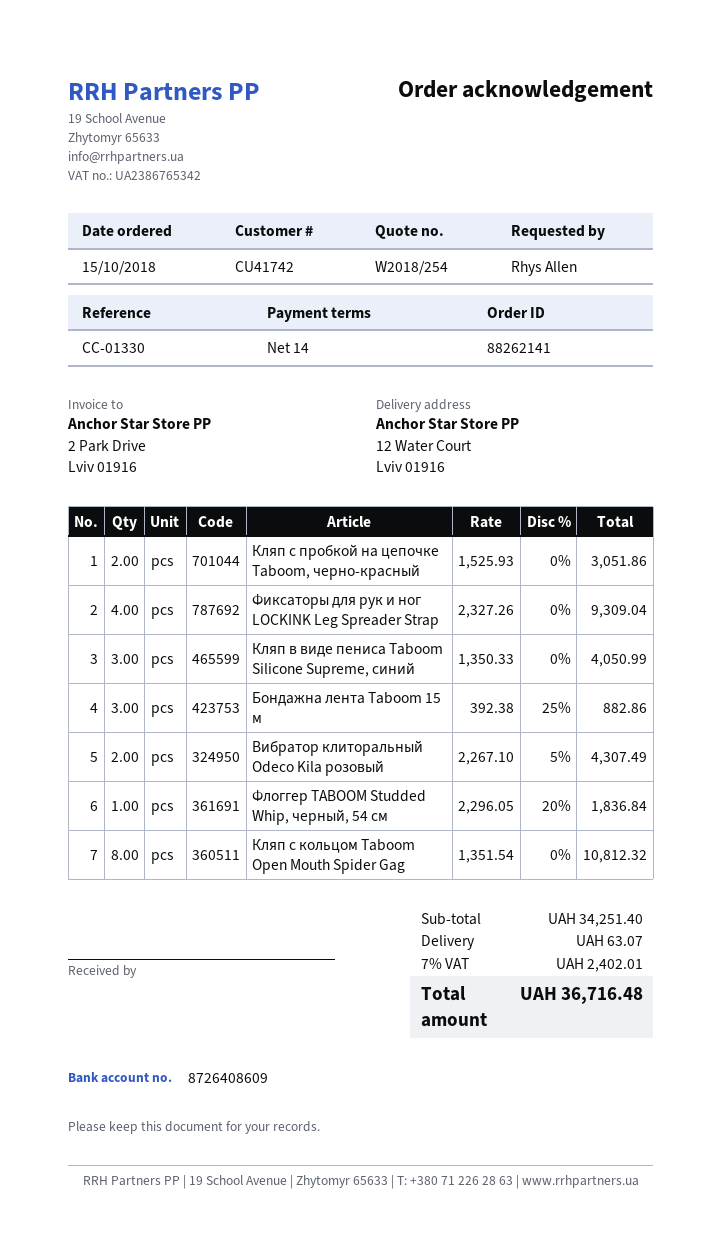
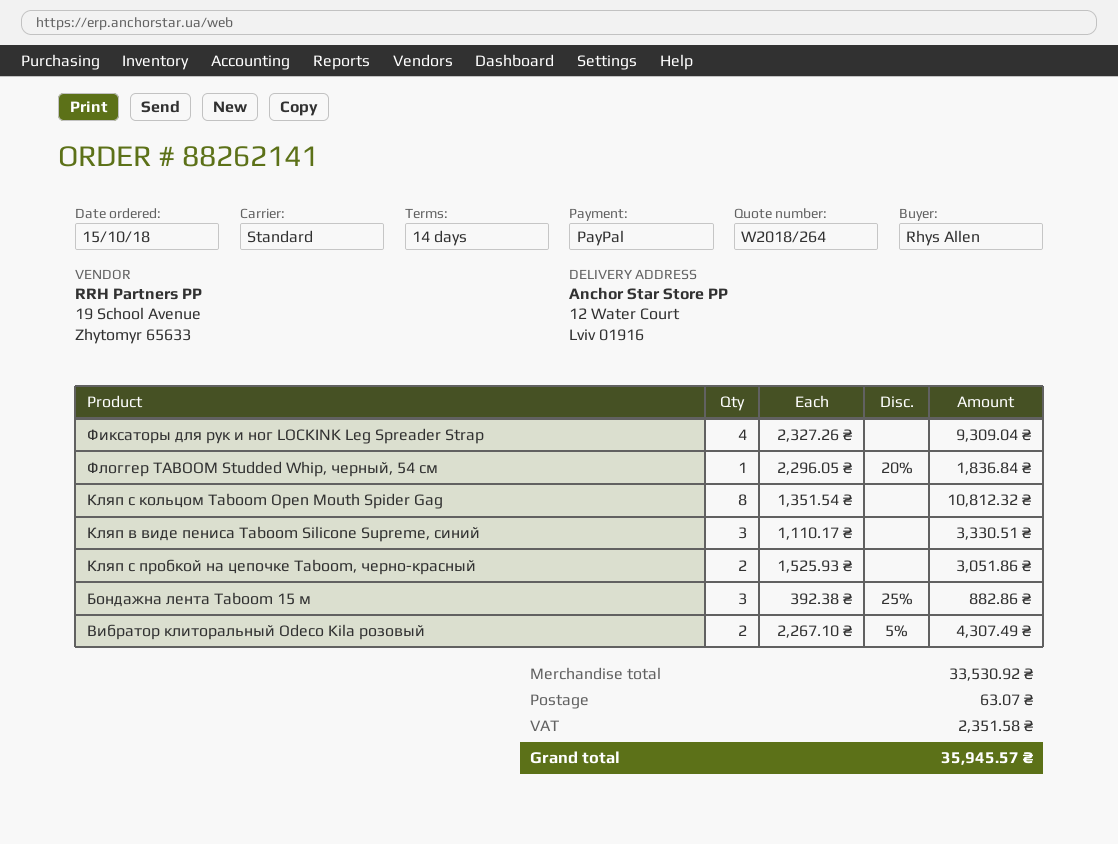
quote number: W2018/254 -> W2018/264
Кляп в виде пениса Taboom Silicone Supreme, синий: 3 x 1350.33 = 4050.99 -> 3 x 1110.17 = 3330.51
subtotal: 34251.40 -> 33530.92
tax: 2402.01 -> 2351.58
total: 36716.48 -> 35945.57

